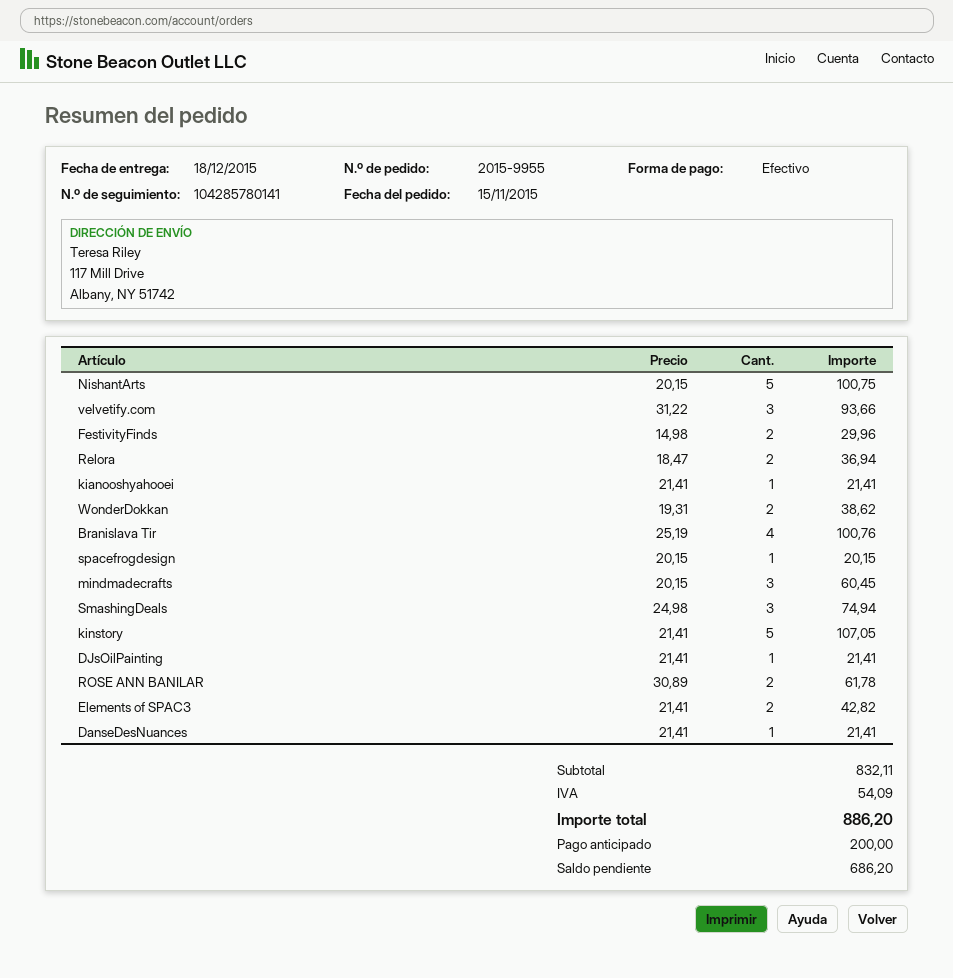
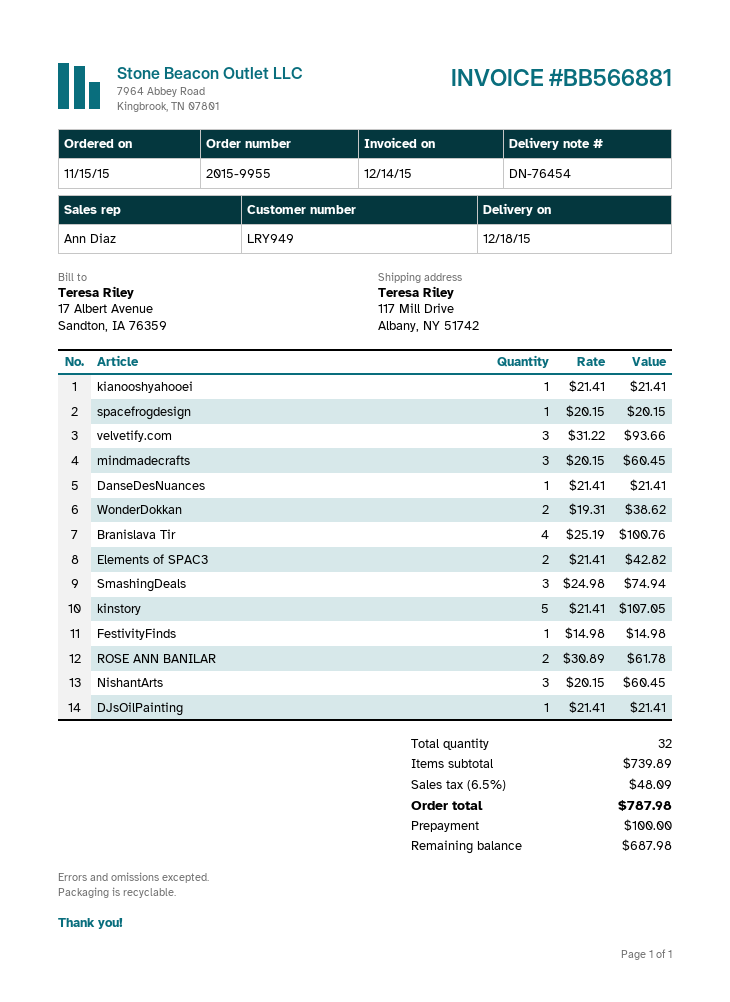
NishantArts: 5 x 20.15 = 100.75 -> 3 x 20.15 = 60.45
FestivityFinds: 2 x 14.98 = 29.96 -> 1 x 14.98 = 14.98
Relora: 2 x 18.47 = 36.94 -> none
subtotal: 832.11 -> 739.89
tax: 54.09 -> 48.09
total: 886.20 -> 787.98
deposit: 200.00 -> 100.00
balance: 686.20 -> 687.98

